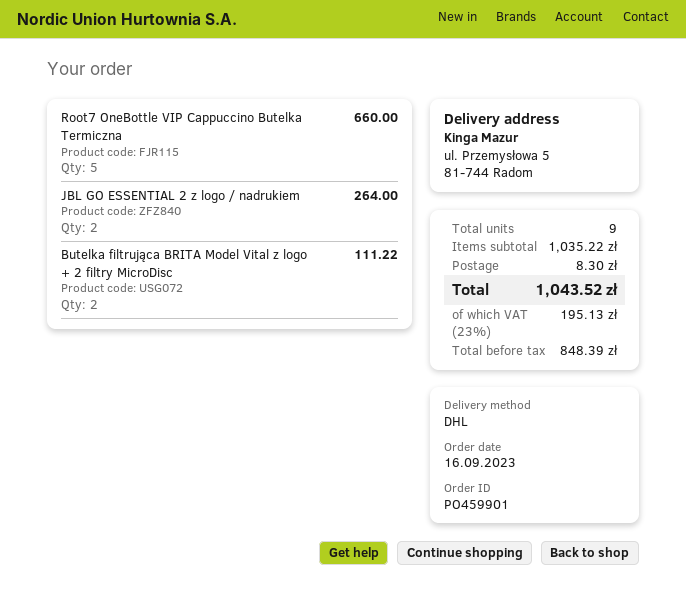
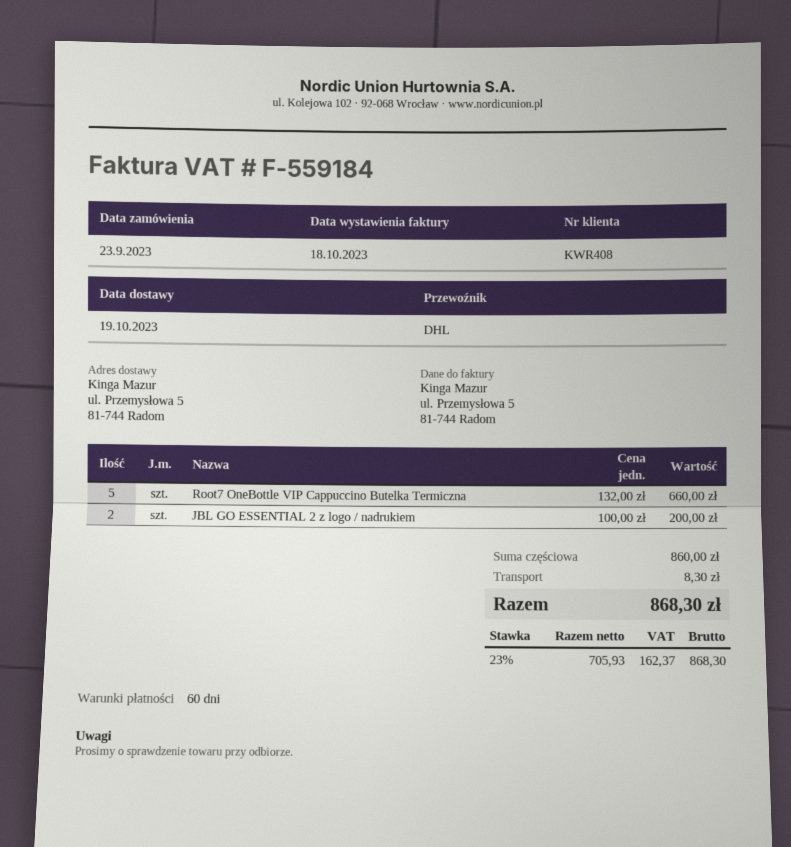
order date: 2023-09-16 -> 2023-09-23
JBL GO ESSENTIAL 2 z logo / nadrukiem: 2 for 264.00 -> 2 for 200.00
Butelka filtrująca BRITA Model Vital z logo + 2 filtry MicroDisc: 2 for 111.22 -> none
subtotal: 1035.22 -> 860.00
net: 848.39 -> 705.93
tax: 23% = 195.13 -> 23% = 162.37
total: 1043.52 -> 868.30

